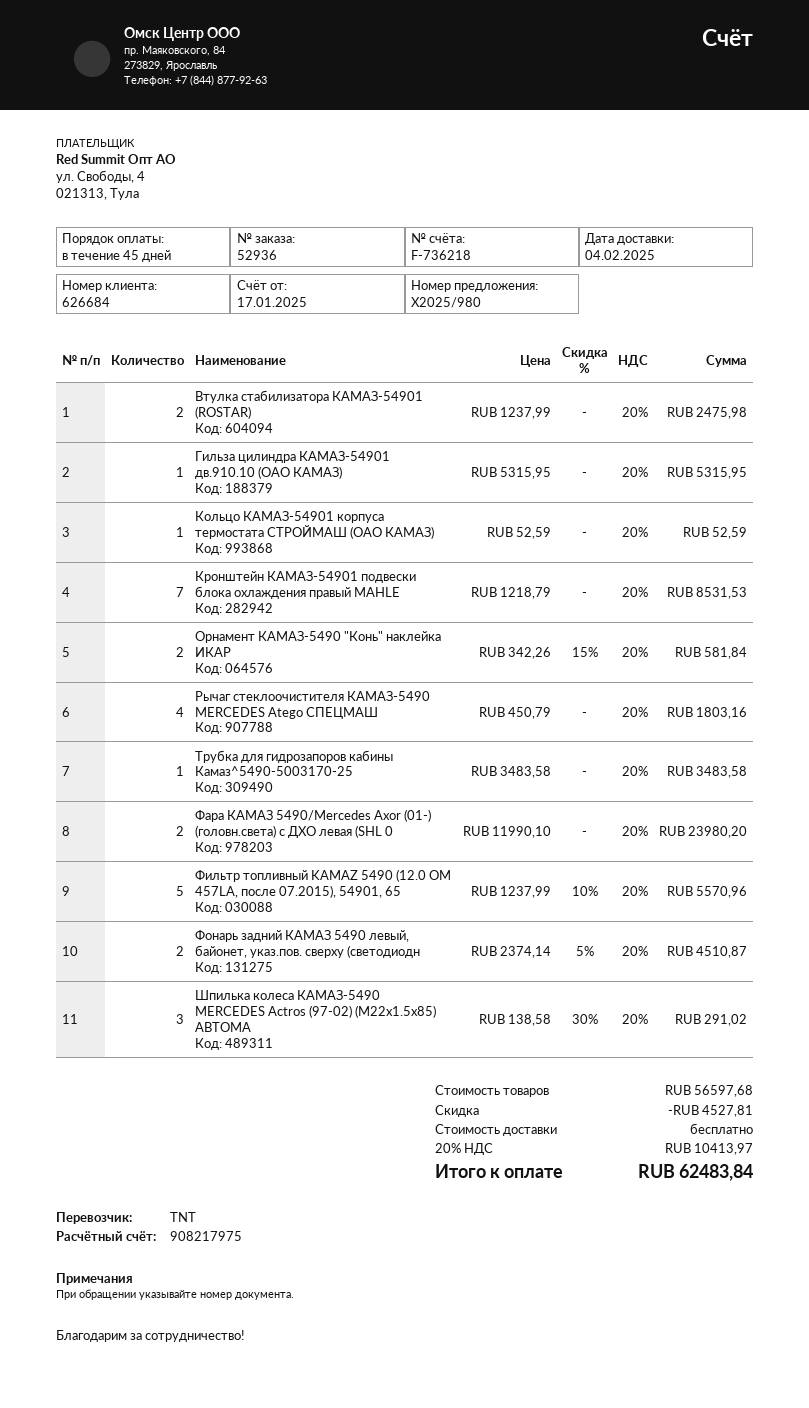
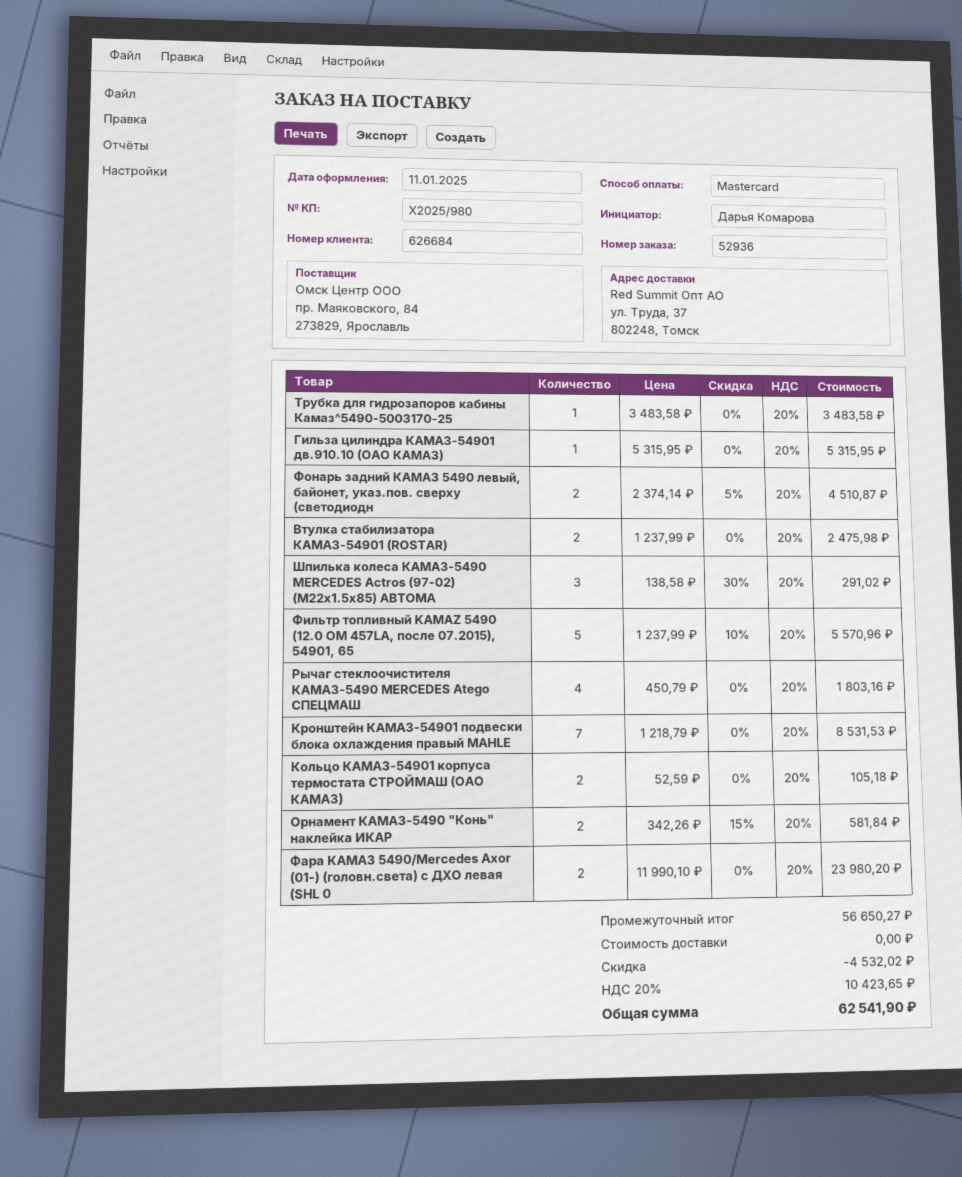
Кольцо КАМАЗ-54901 корпуса термостата СТРОЙМАШ (ОАО КАМАЗ): 1 x 52.59 = 52.59 -> 2 x 52.59 = 105.18
subtotal: 56597.68 -> 56650.27
discount: 4527.81 -> 4532.02
tax: 20% = 10413.97 -> 20% = 10423.65
total: 62483.84 -> 62541.90

